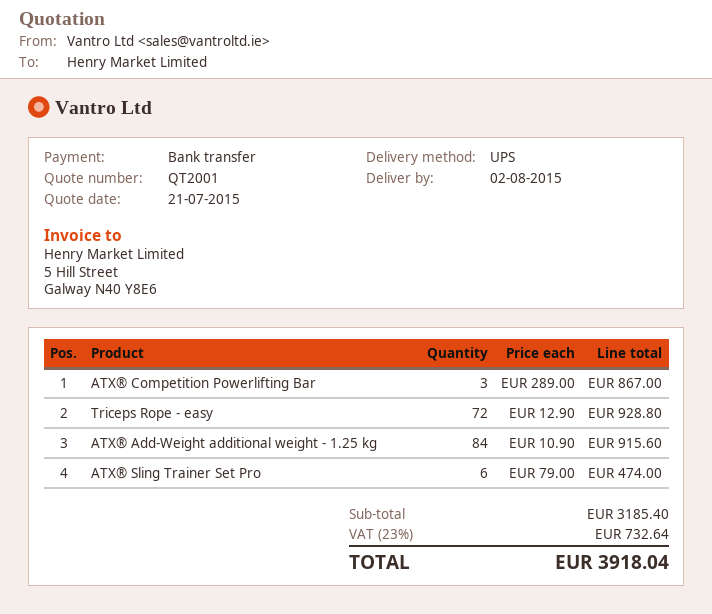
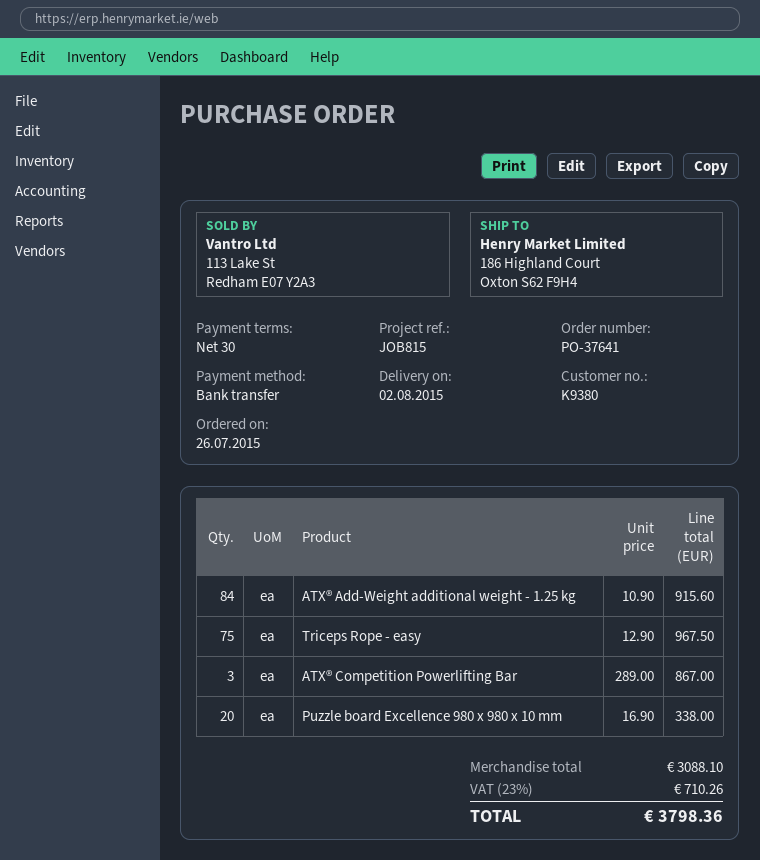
Triceps Rope - easy: 72 x 12.90 = 928.80 -> 75 x 12.90 = 967.50
ATX® Sling Trainer Set Pro: 6 x 79.00 = 474.00 -> none
Puzzle board Excellence 980 x 980 x 10 mm: none -> 20 x 16.90 = 338.00
subtotal: 3185.40 -> 3088.10
tax: 23% = 732.64 -> 23% = 710.26
total: 3918.04 -> 3798.36

